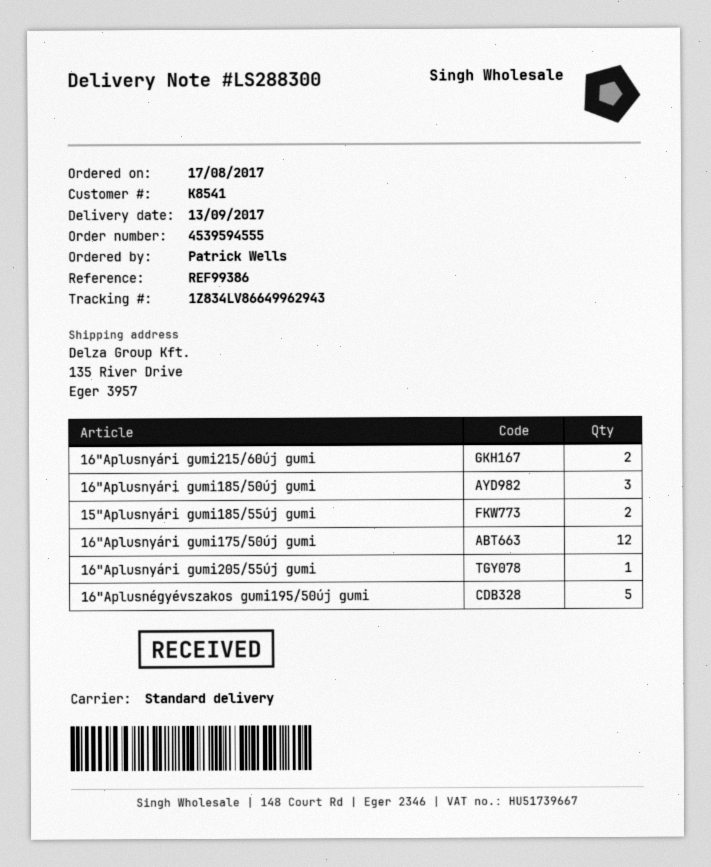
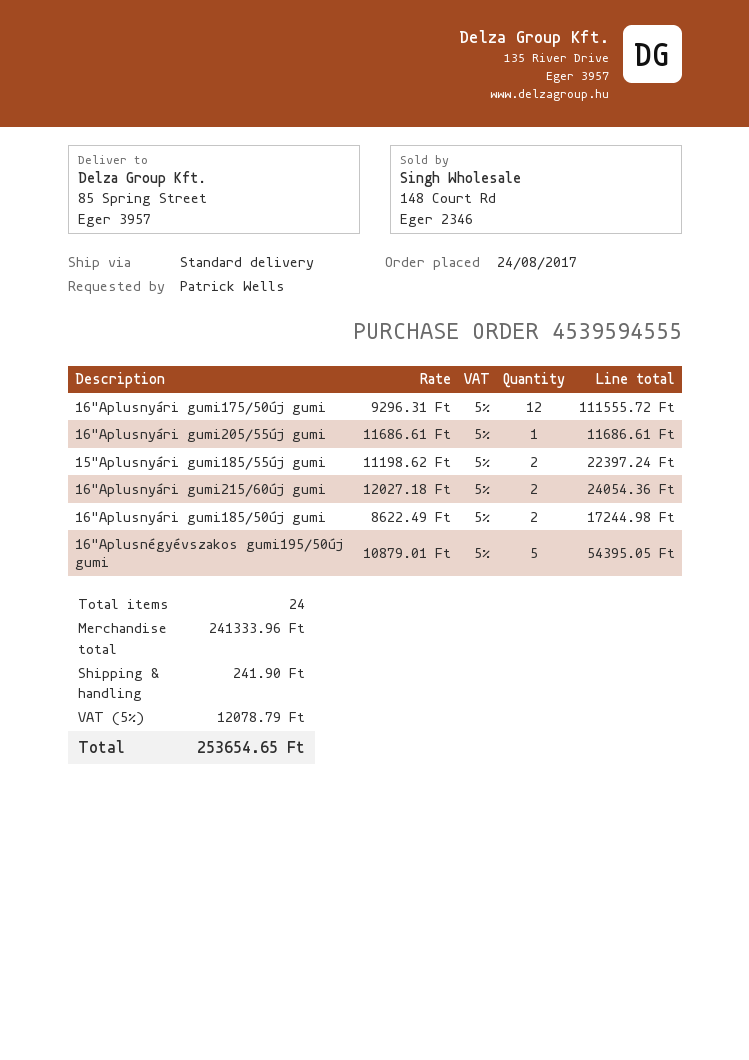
order date: 2017-08-17 -> 2017-08-24
ship to: 135 River Drive, Eger 3957 -> 85 Spring Street, Eger 3957
16"Aplusnyári gumi185/50új gumi: 3 -> 2

